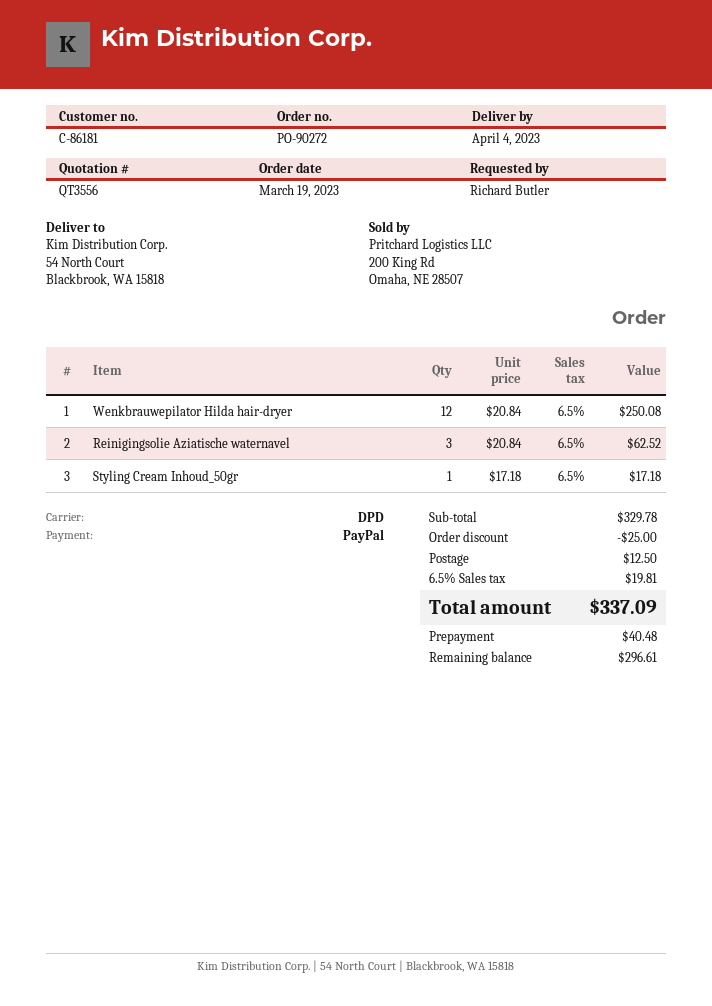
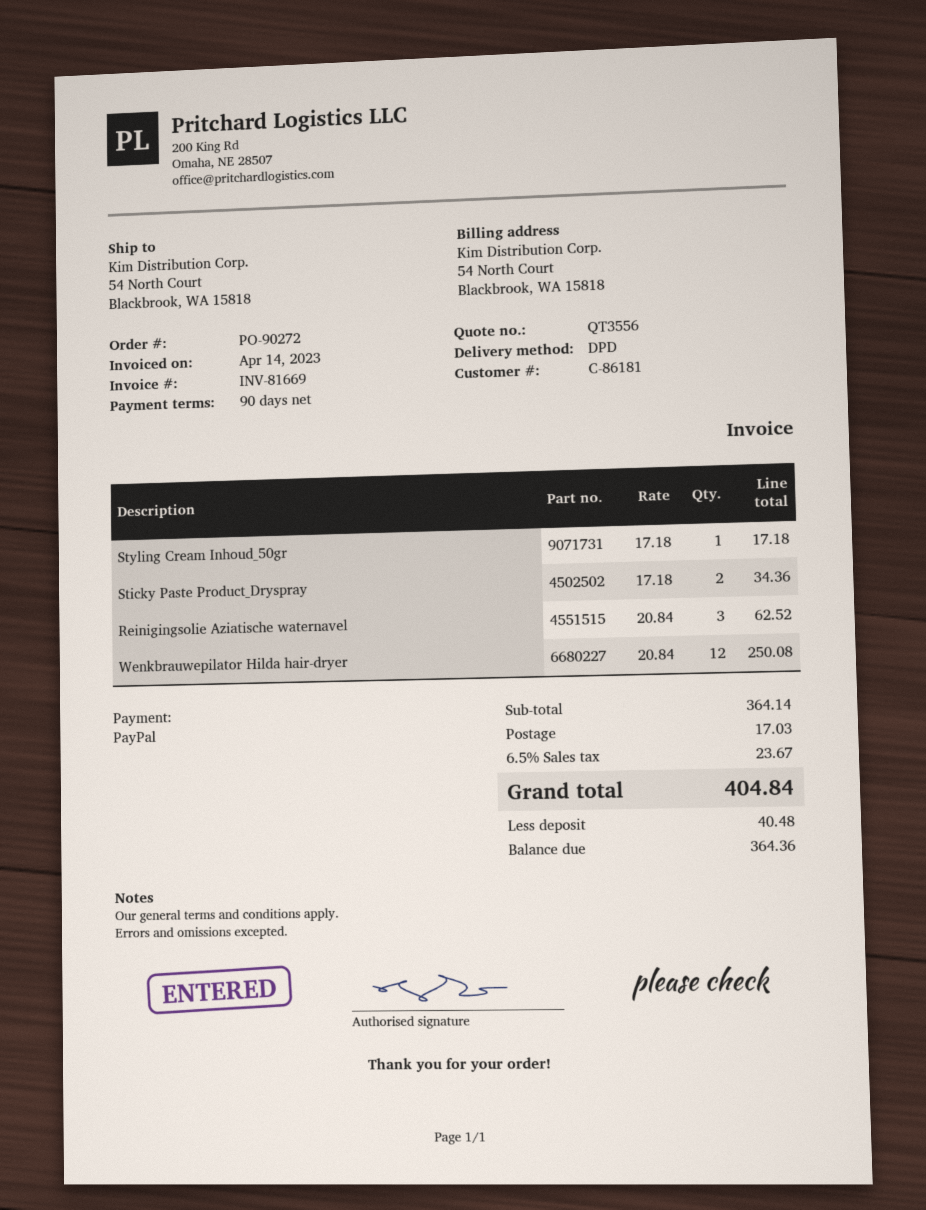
Sticky Paste Product_Dryspray: none -> 2 x 17.18 = 34.36
subtotal: 329.78 -> 364.14
discount: 25.00 -> none
shipping: 12.50 -> 17.03
tax: 6.5% = 19.81 -> 6.5% = 23.67
total: 337.09 -> 404.84
balance: 296.61 -> 364.36

